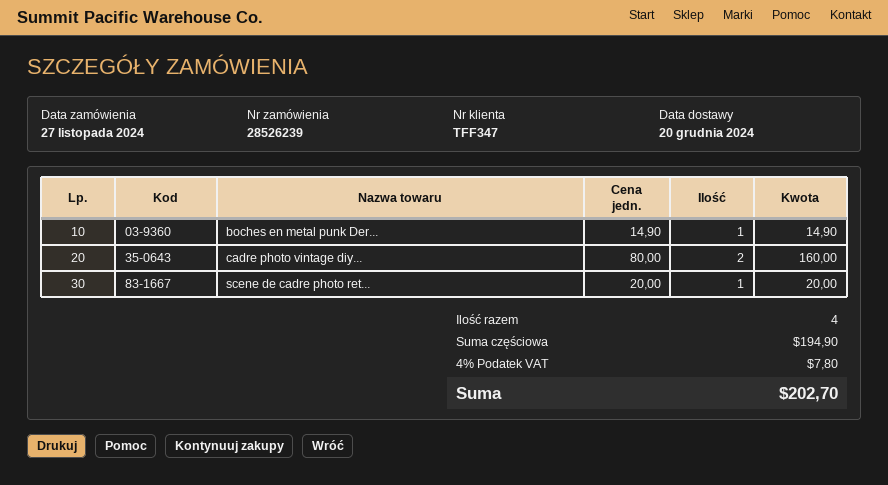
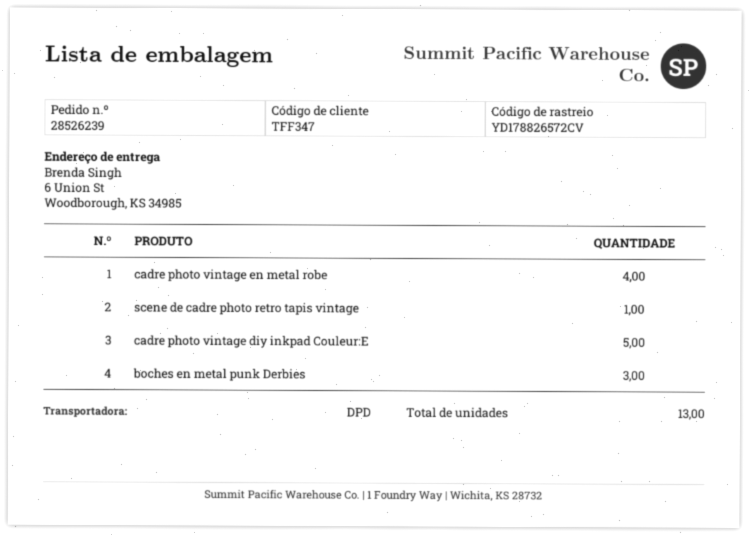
boches en metal punk Der...: 1 -> 3
cadre photo vintage diy...: 2 -> 5
cadre photo vintage en metal robe: none -> 4
total quantity: 4 -> 13

